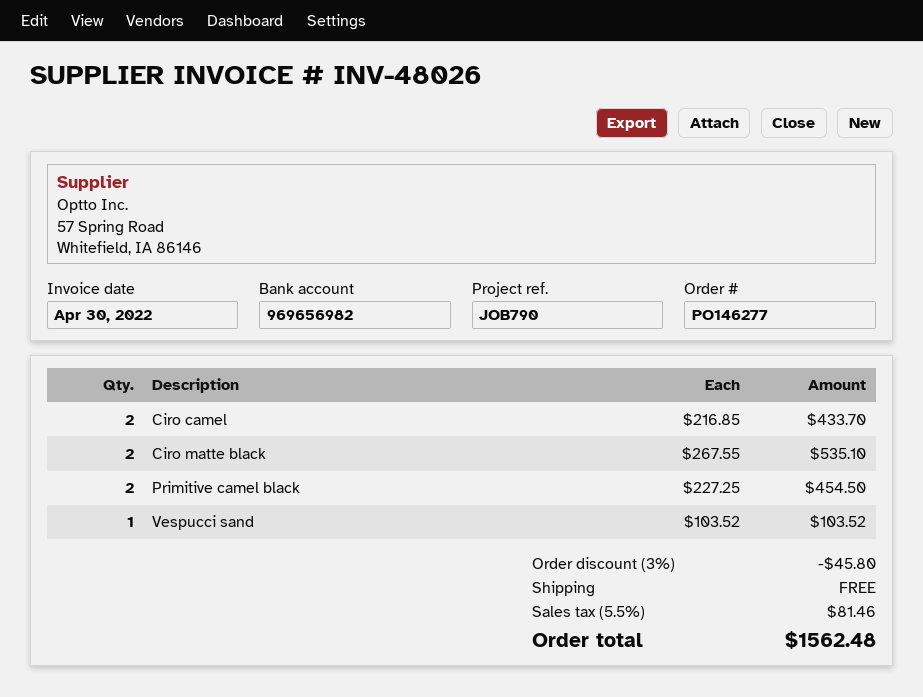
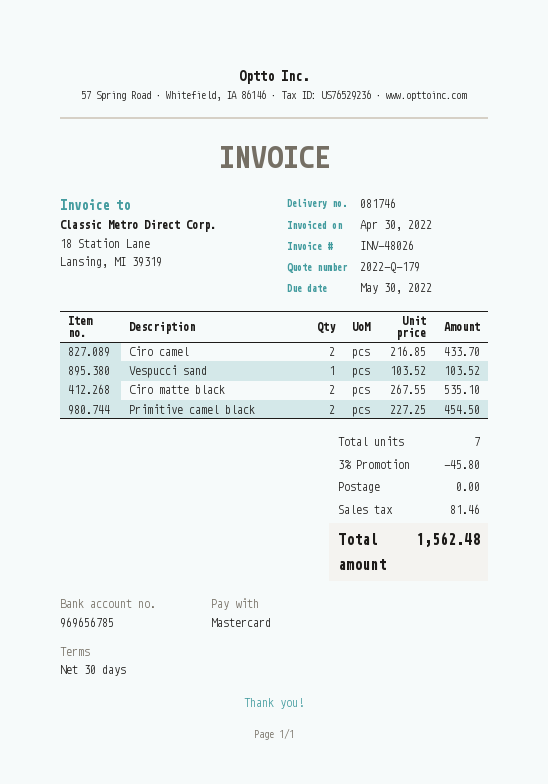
bank account: 969656982 -> 969656785

